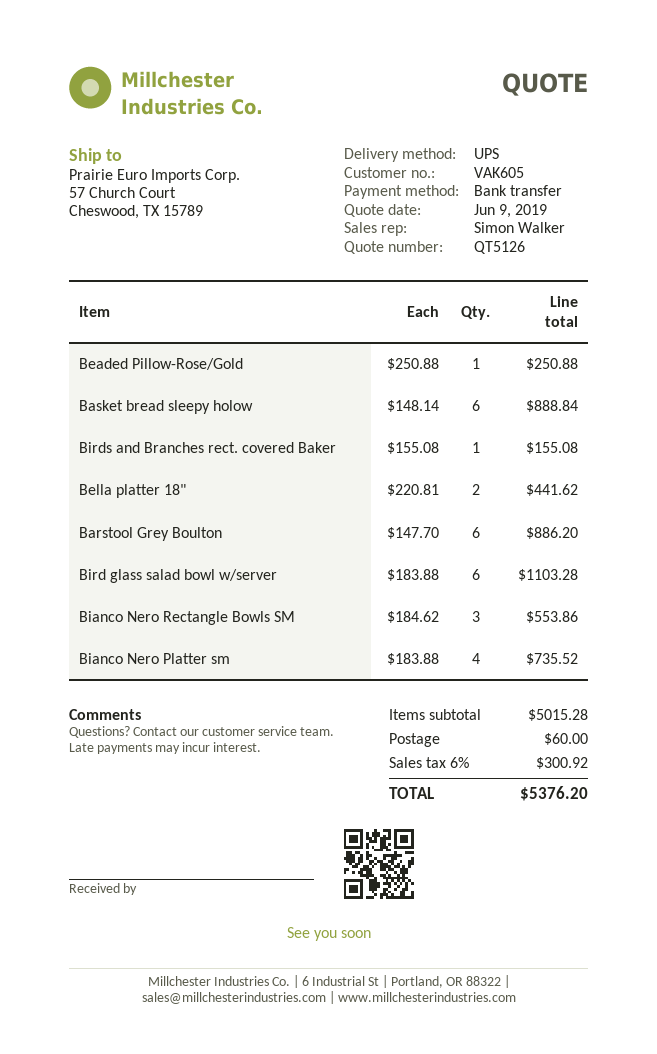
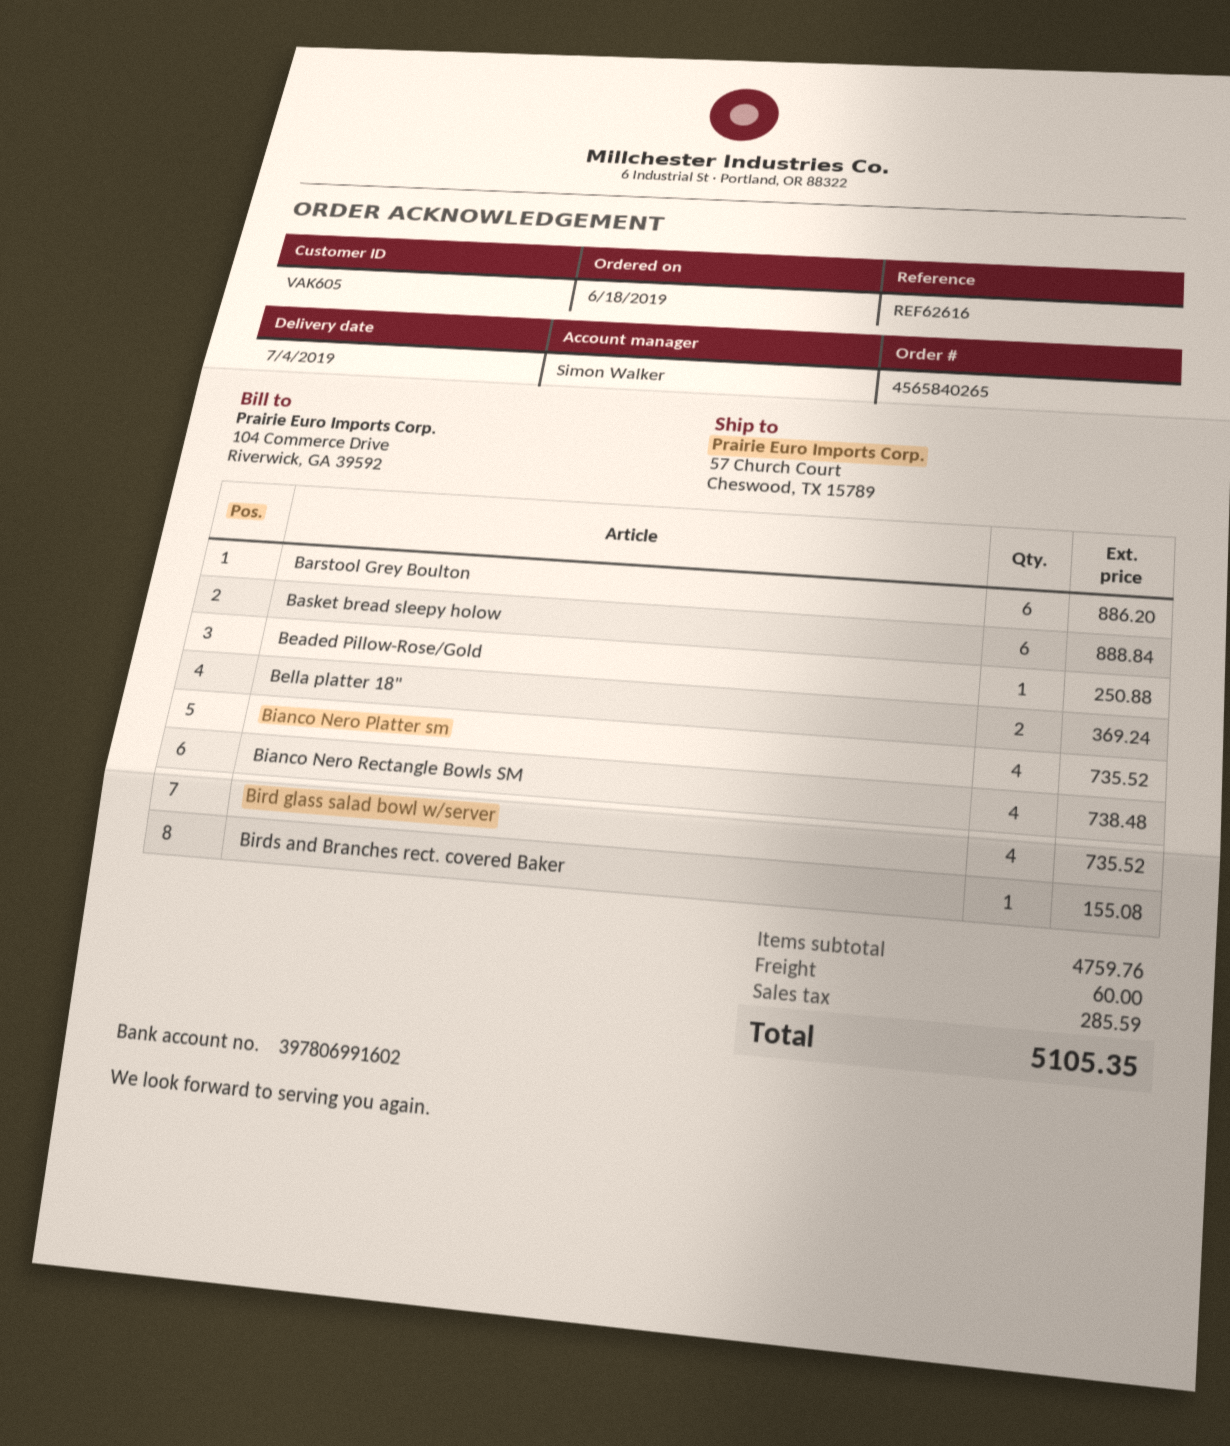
Bella platter 18": 2 for 441.62 -> 2 for 369.24
Bird glass salad bowl w/server: 6 for 1103.28 -> 4 for 735.52
Bianco Nero Rectangle Bowls SM: 3 for 553.86 -> 4 for 738.48
subtotal: 5015.28 -> 4759.76
tax: 300.92 -> 285.59
total: 5376.20 -> 5105.35

